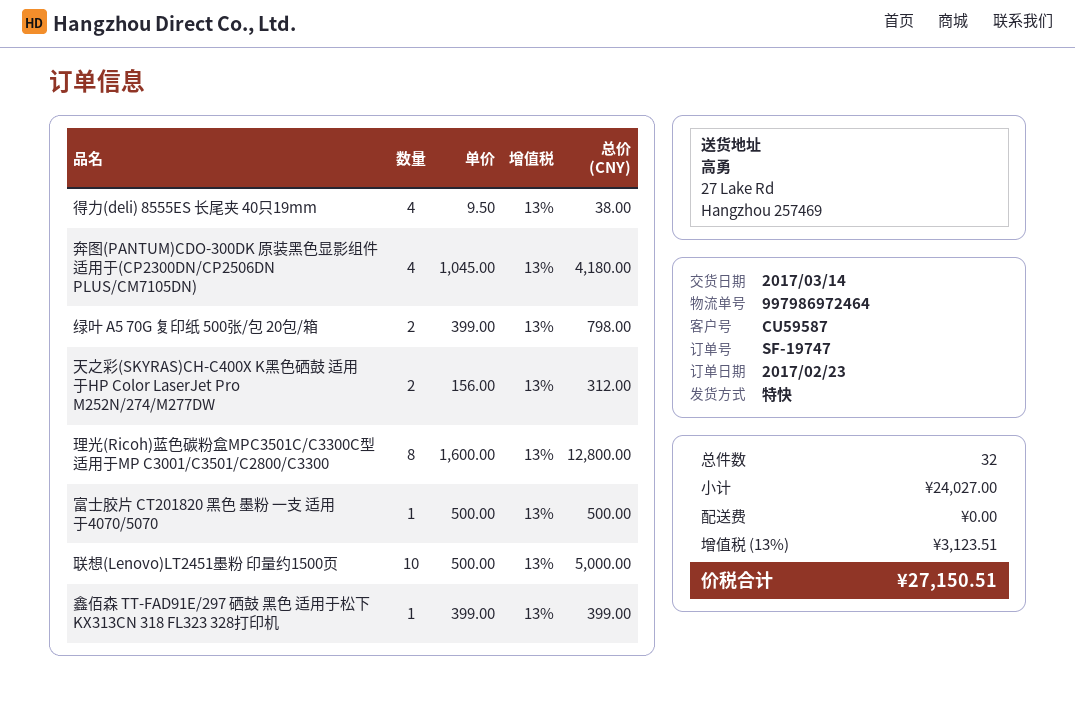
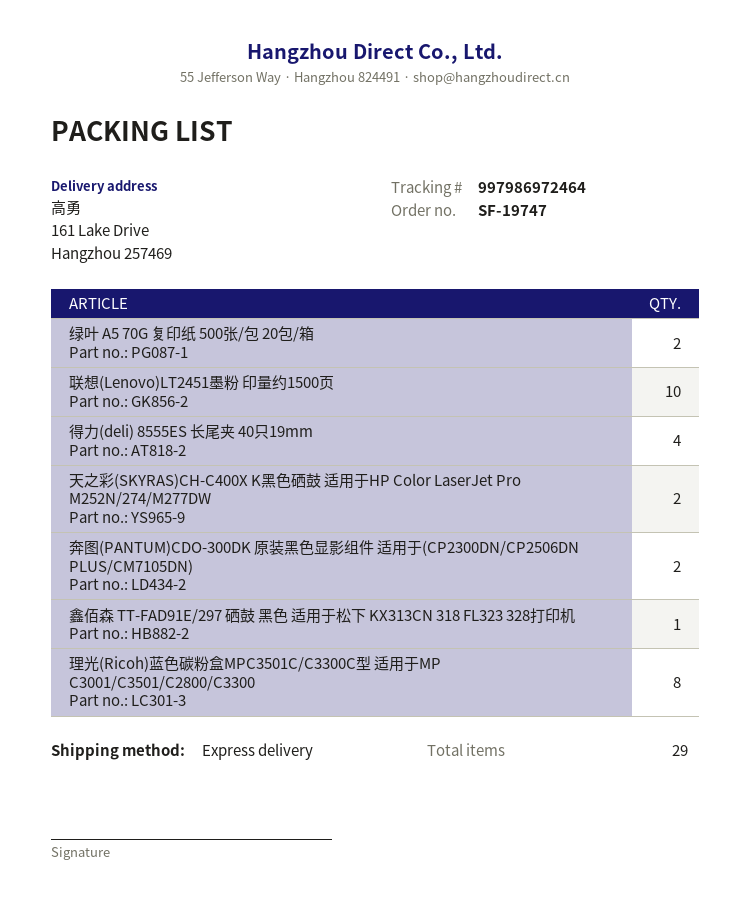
ship to: 27 Lake Rd, Hangzhou 257469 -> 161 Lake Drive, Hangzhou 257469
奔图(PANTUM)CDO-300DK 原装黑色显影组件 适用于(CP2300DN/CP2506DN PLUS/CM7105DN): 4 -> 2
富士胶片 CT201820 黑色 墨粉 一支 适用于4070/5070: 1 -> none
total quantity: 32 -> 29

